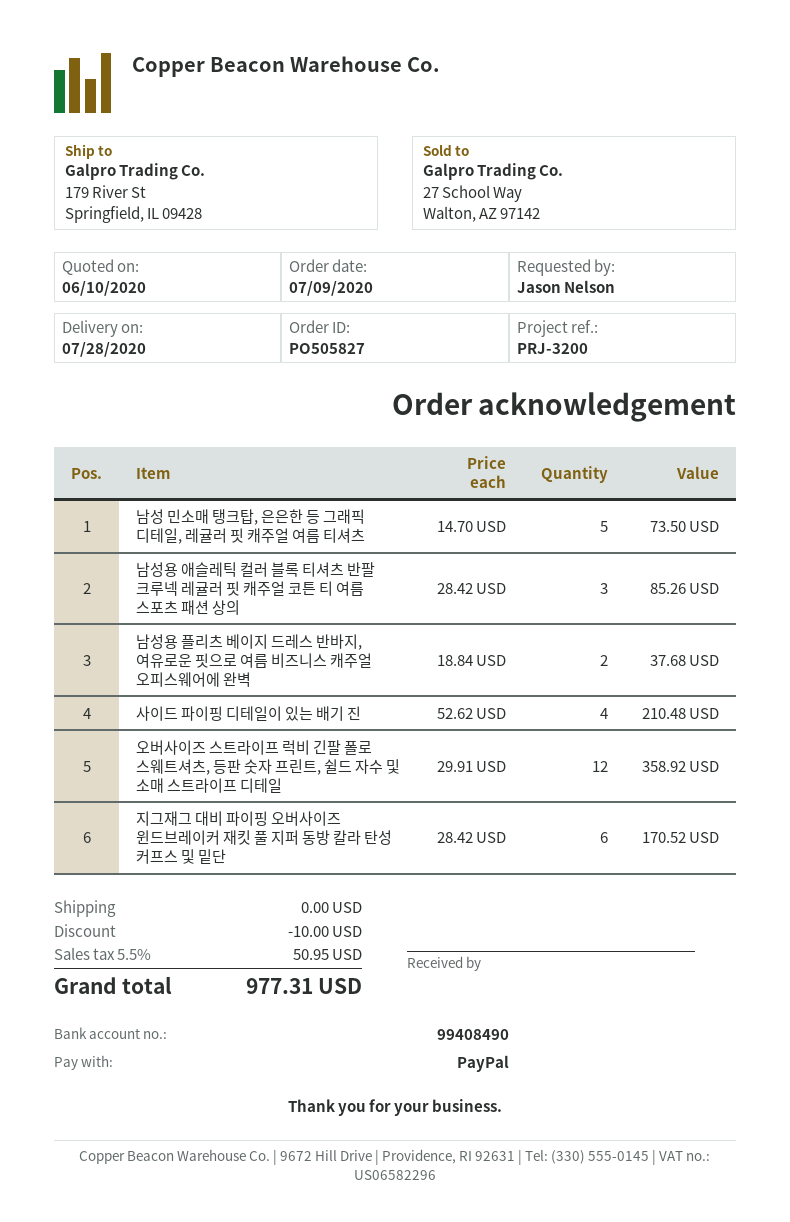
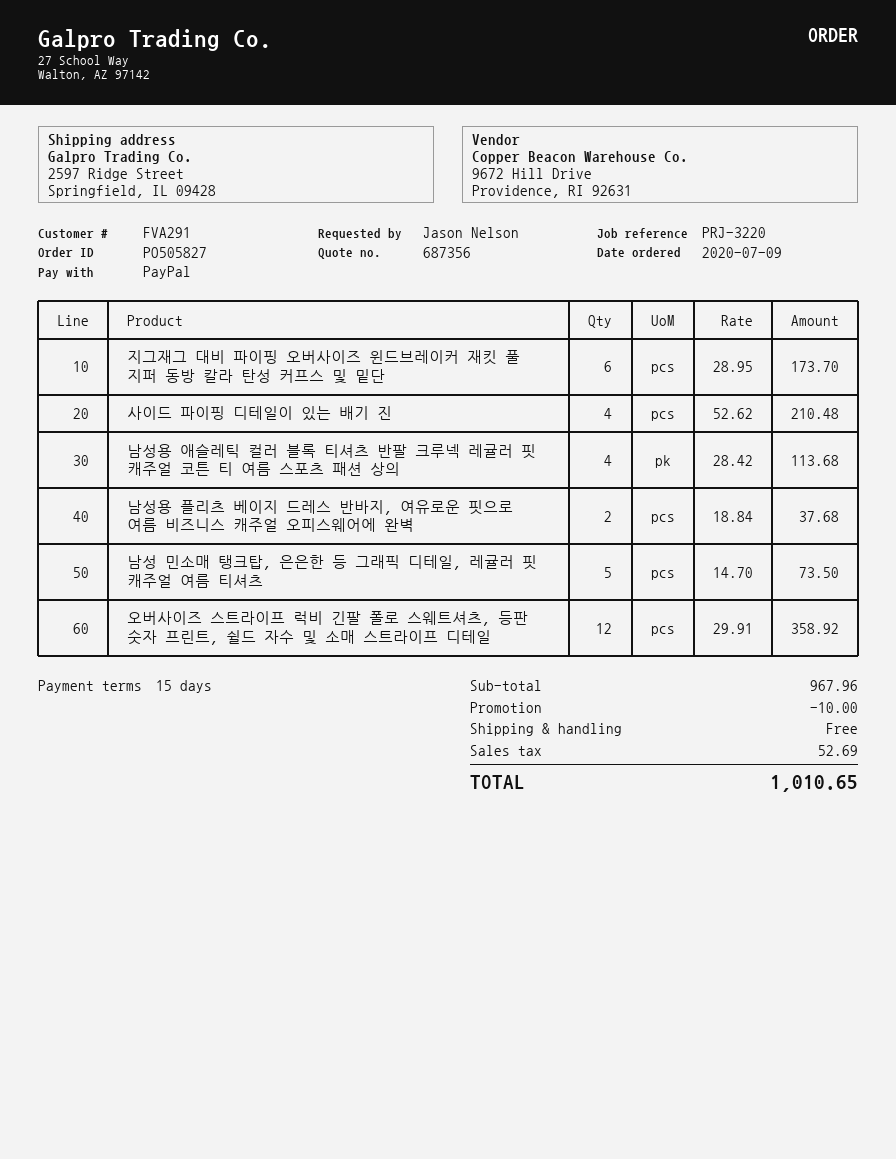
reference: PRJ-3200 -> PRJ-3220
ship to: 179 River St, Springfield, IL 09428 -> 2597 Ridge Street, Springfield, IL 09428
남성용 애슬레틱 컬러 블록 티셔츠 반팔 크루넥 레귤러 핏 캐주얼 코튼 티 여름 스포츠 패션 상의: 3 x 28.42 = 85.26 -> 4 x 28.42 = 113.68
지그재그 대비 파이핑 오버사이즈 윈드브레이커 재킷 풀 지퍼 동방 칼라 탄성 커프스 및 밑단: 6 x 28.42 = 170.52 -> 6 x 28.95 = 173.70
tax: 50.95 -> 52.69
total: 977.31 -> 1010.65

